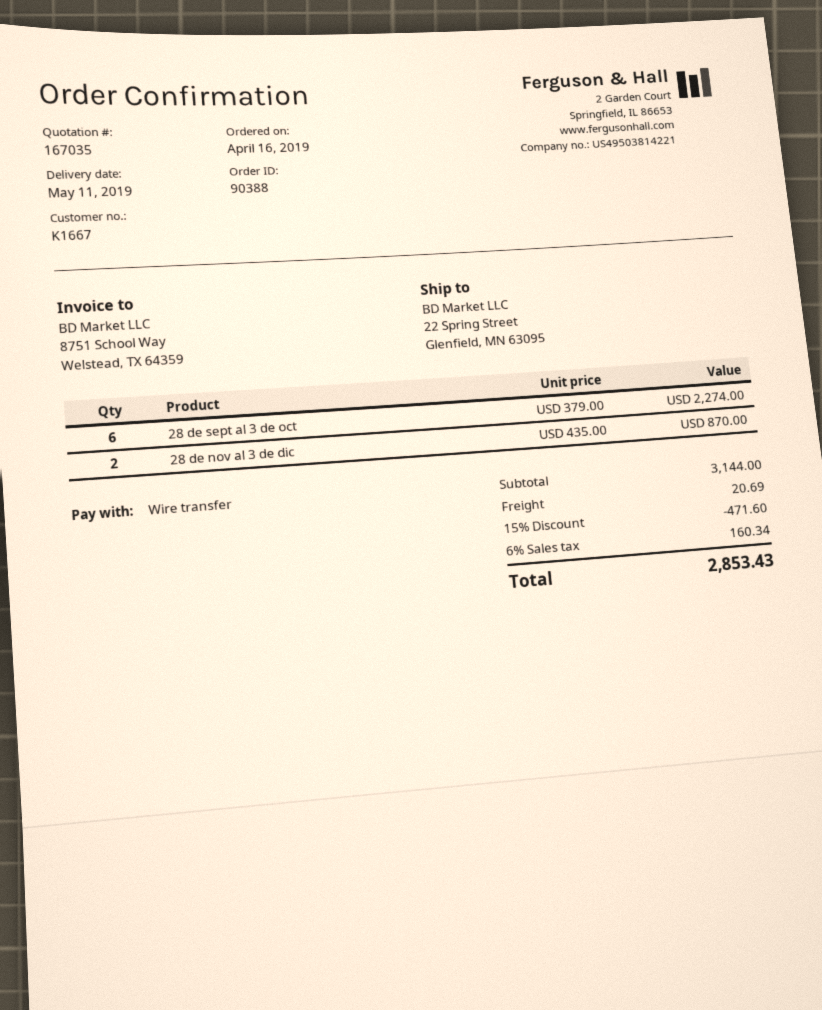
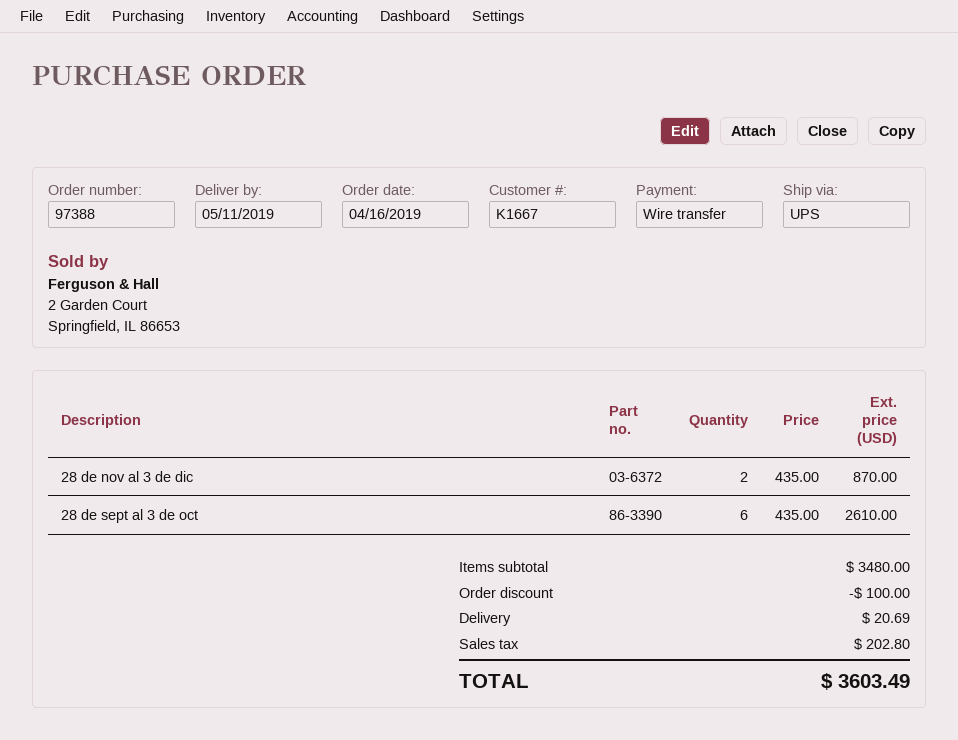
order number: 90388 -> 97388
28 de sept al 3 de oct: 6 x 379.00 = 2274.00 -> 6 x 435.00 = 2610.00
subtotal: 3144.00 -> 3480.00
discount: 471.60 -> 100.00
tax: 160.34 -> 202.80
total: 2853.43 -> 3603.49

